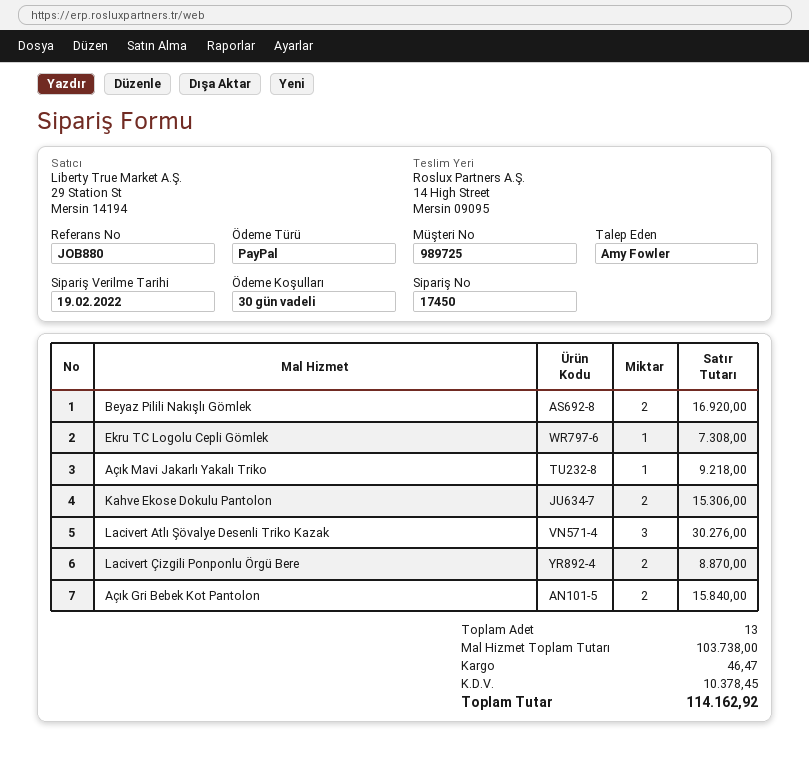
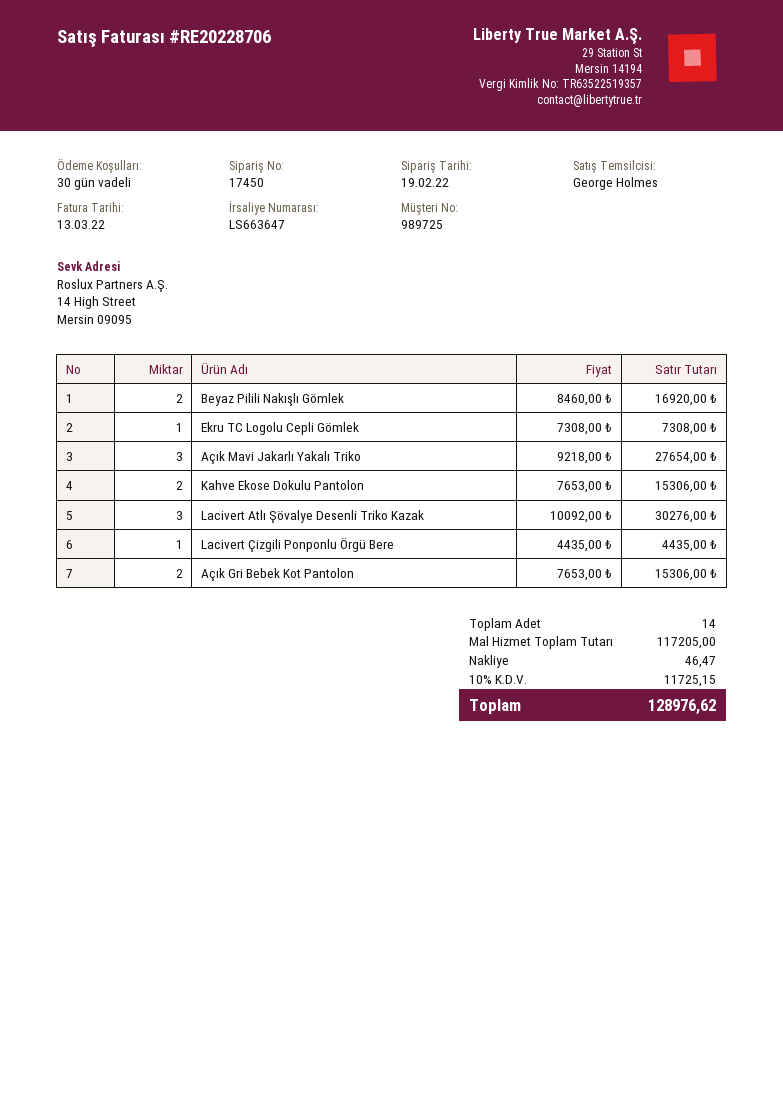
Açık Mavi Jakarlı Yakalı Triko: 1 for 9218.00 -> 3 for 27654.00
Lacivert Çizgili Ponponlu Örgü Bere: 2 for 8870.00 -> 1 for 4435.00
Açık Gri Bebek Kot Pantolon: 2 for 15840.00 -> 2 for 15306.00
total quantity: 13 -> 14
subtotal: 103738.00 -> 117205.00
tax: 10378.45 -> 11725.15
total: 114162.92 -> 128976.62

